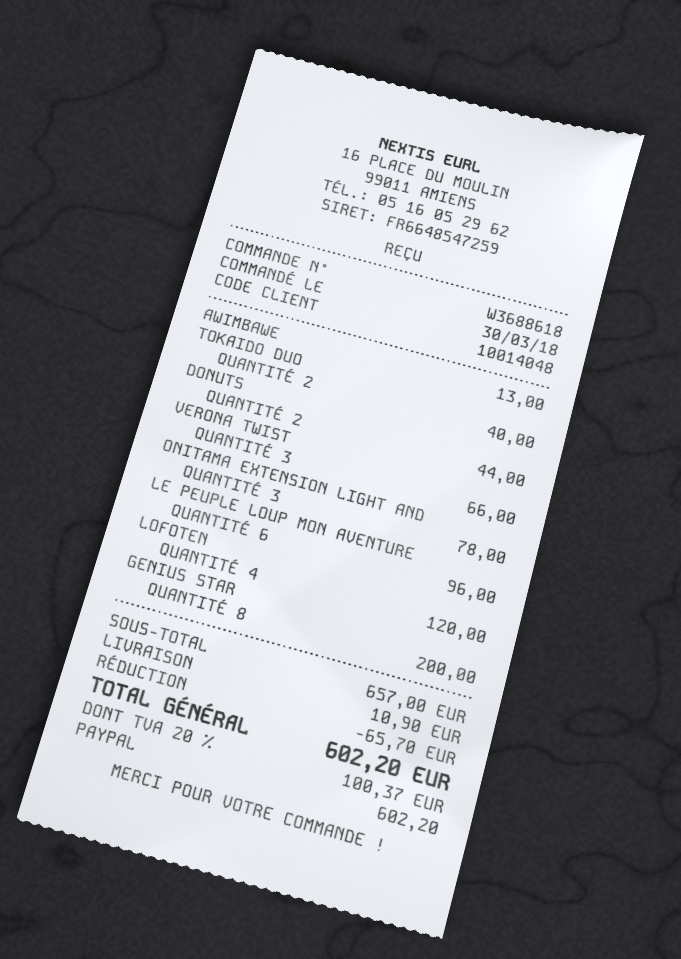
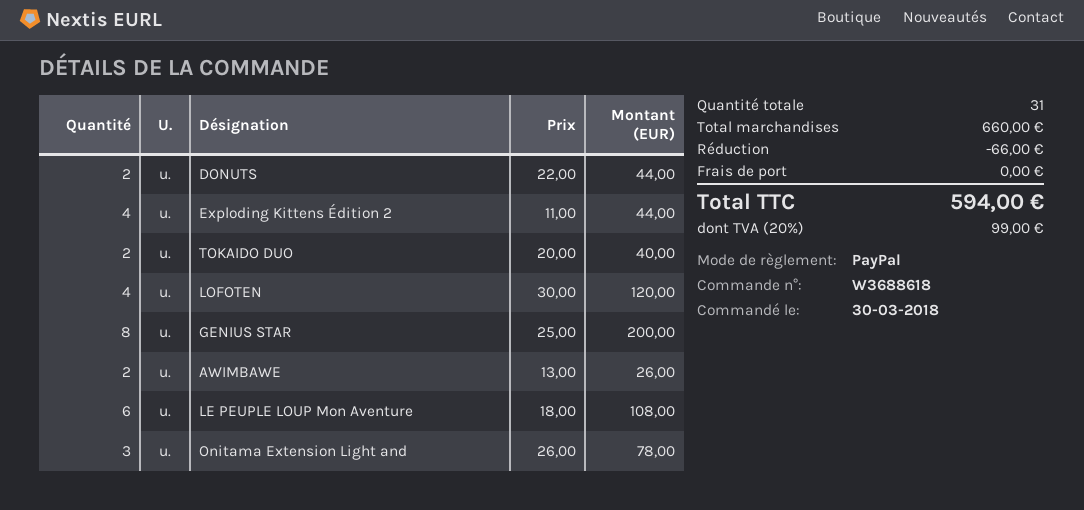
AWIMBAWE: 1 for 13.00 -> 2 for 26.00
VERONA TWIST: 3 for 66.00 -> none
LE PEUPLE LOUP MON AVENTURE: 6 for 96.00 -> 6 for 108.00
Exploding Kittens Édition 2: none -> 4 for 44.00
subtotal: 657.00 -> 660.00
discount: 65.70 -> 66.00
shipping: 10.90 -> 0.00
tax: 20% = 100.37 -> 20% = 99.00
total: 602.20 -> 594.00

